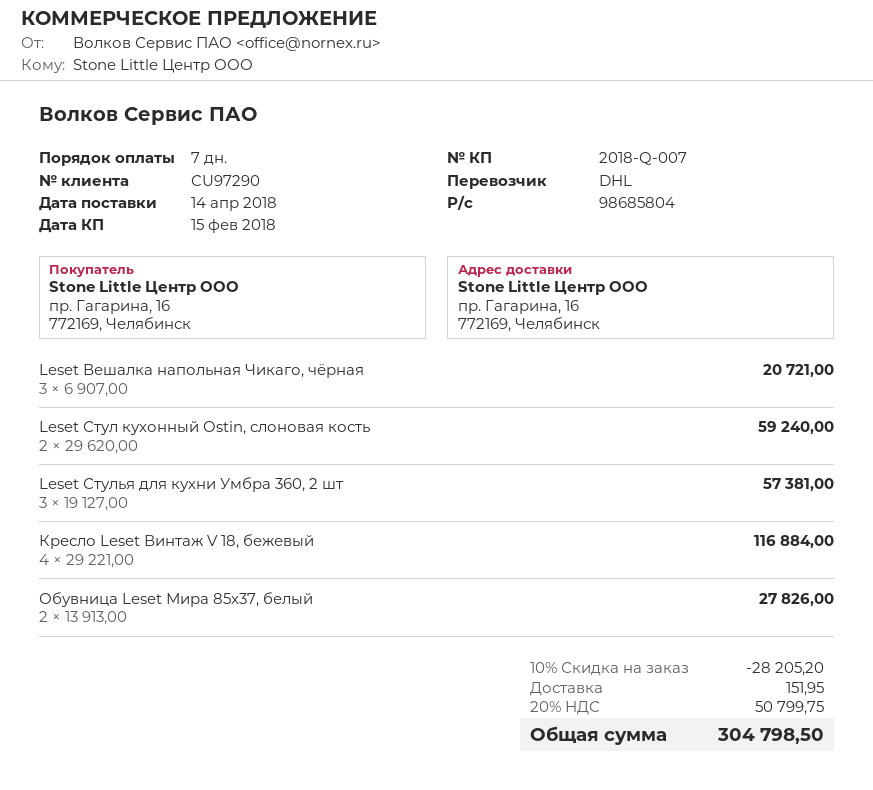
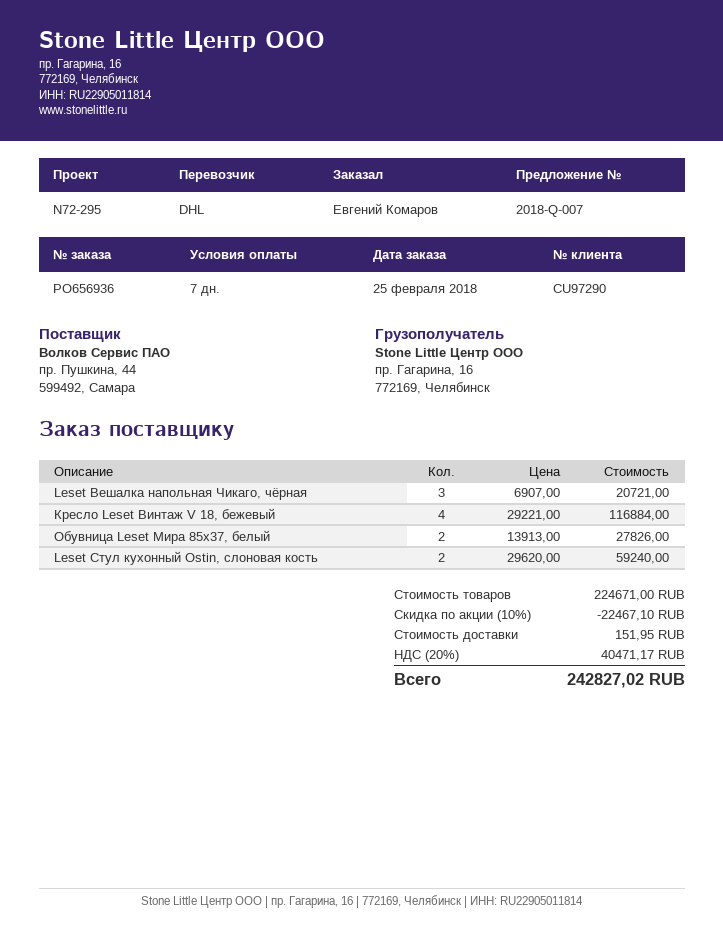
Leset Стулья для кухни Умбра 360, 2 шт: 3 x 19127.00 = 57381.00 -> none
discount: 10% = 28205.20 -> 10% = 22467.10
tax: 20% = 50799.75 -> 20% = 40471.17
total: 304798.50 -> 242827.02

